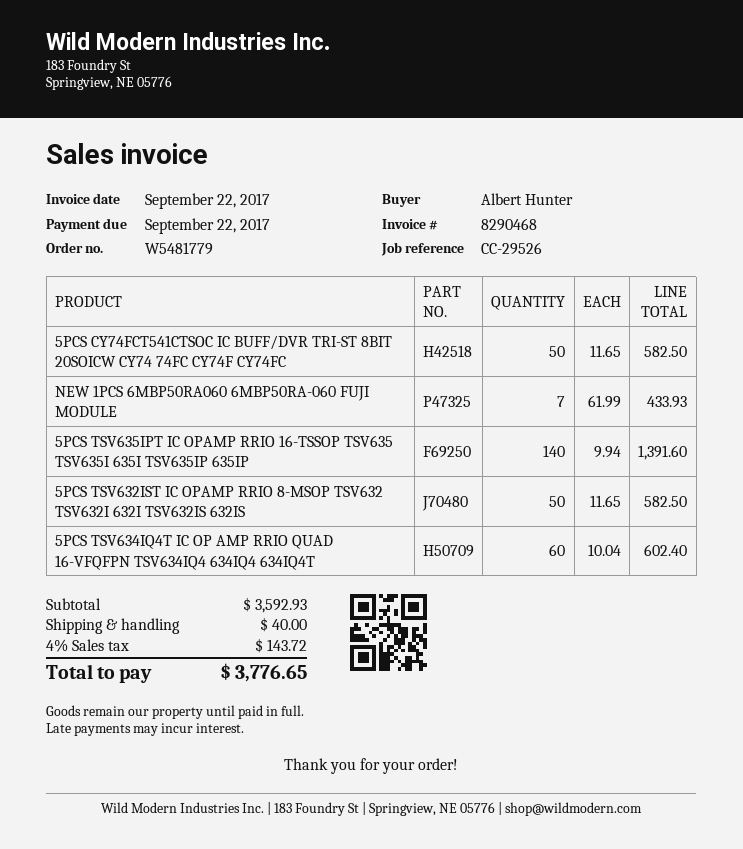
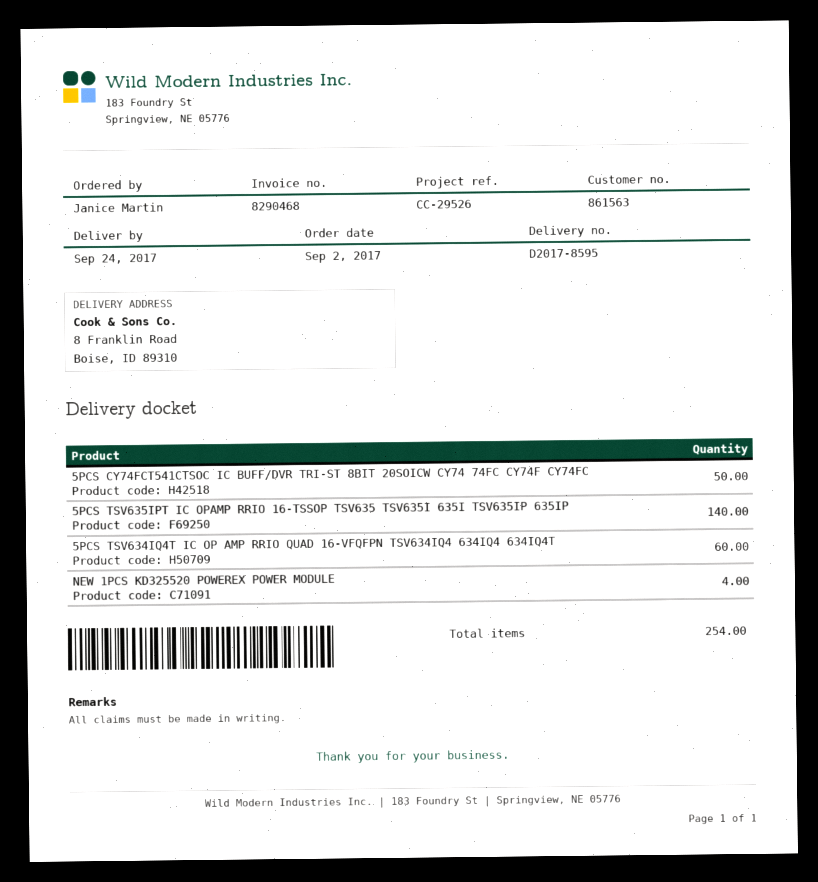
ordered by: Albert Hunter -> Janice Martin
NEW 1PCS 6MBP50RA060 6MBP50RA-060 FUJI MODULE: 7 -> none
5PCS TSV632IST IC OPAMP RRIO 8-MSOP TSV632 TSV632I 632I TSV632IS 632IS: 50 -> none
NEW 1PCS KD325520 POWEREX POWER MODULE: none -> 4

